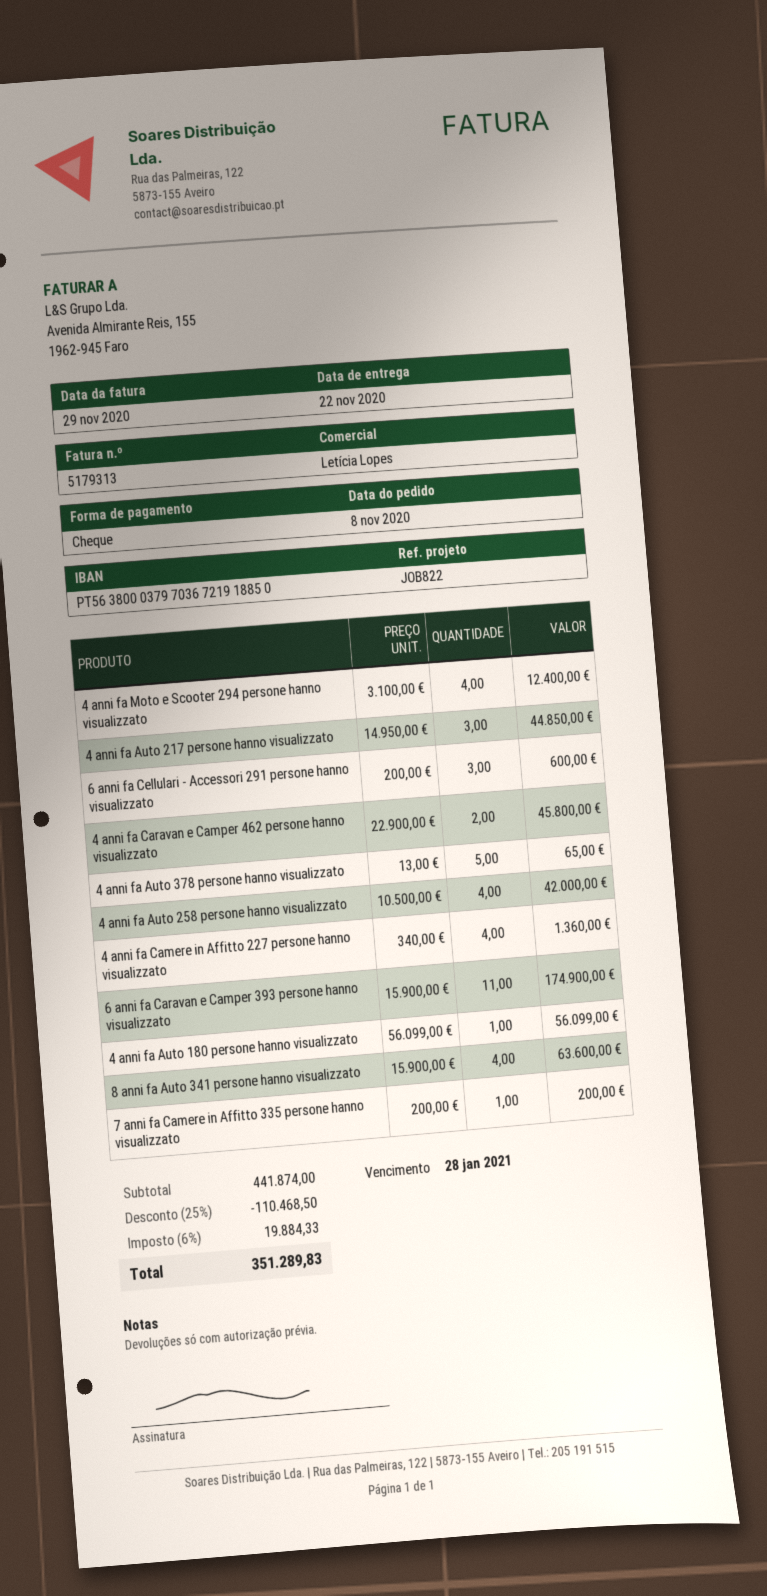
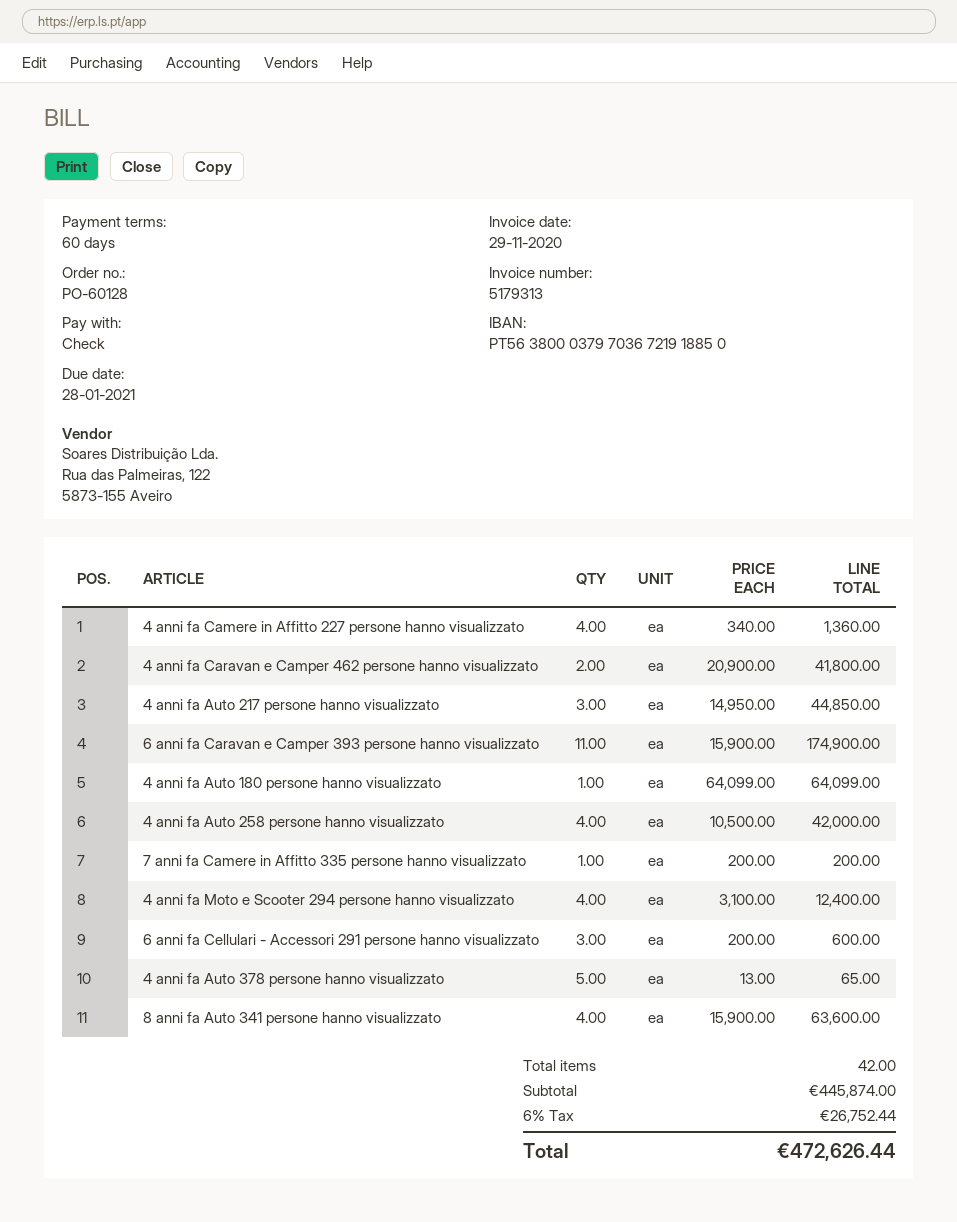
4 anni fa Caravan e Camper 462 persone hanno visualizzato: 2 x 22900.00 = 45800.00 -> 2 x 20900.00 = 41800.00
4 anni fa Auto 180 persone hanno visualizzato: 1 x 56099.00 = 56099.00 -> 1 x 64099.00 = 64099.00
subtotal: 441874.00 -> 445874.00
discount: 25% = 110468.50 -> none
tax: 6% = 19884.33 -> 6% = 26752.44
total: 351289.83 -> 472626.44

